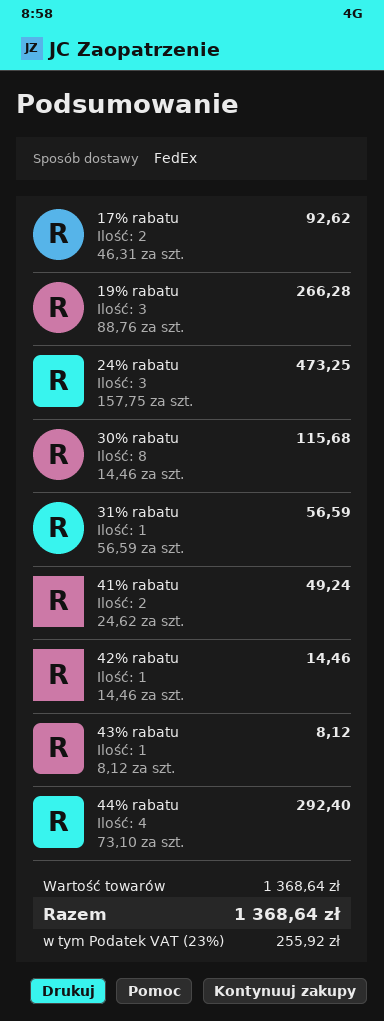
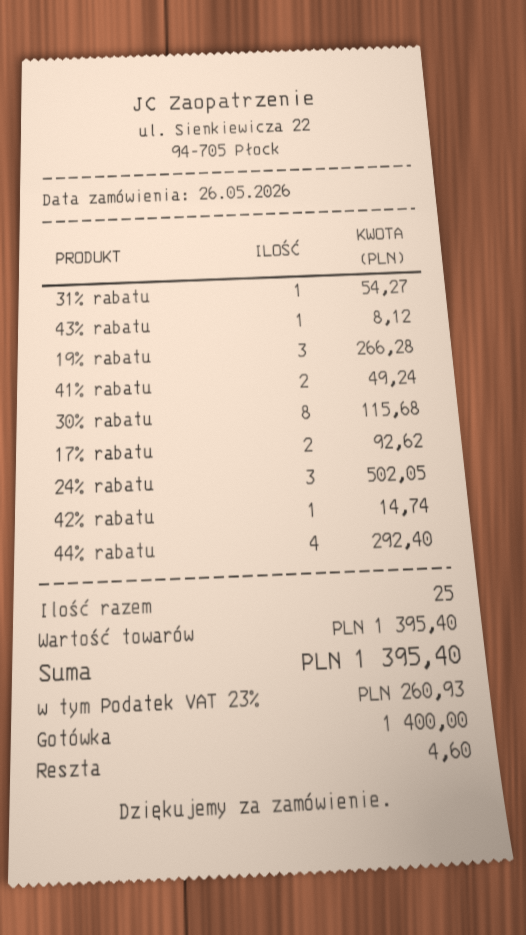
24% rabatu: 3 for 473.25 -> 3 for 502.05
31% rabatu: 1 for 56.59 -> 1 for 54.27
42% rabatu: 1 for 14.46 -> 1 for 14.74
subtotal: 1368.64 -> 1395.40
tax: 23% = 255.92 -> 23% = 260.93
total: 1368.64 -> 1395.40

